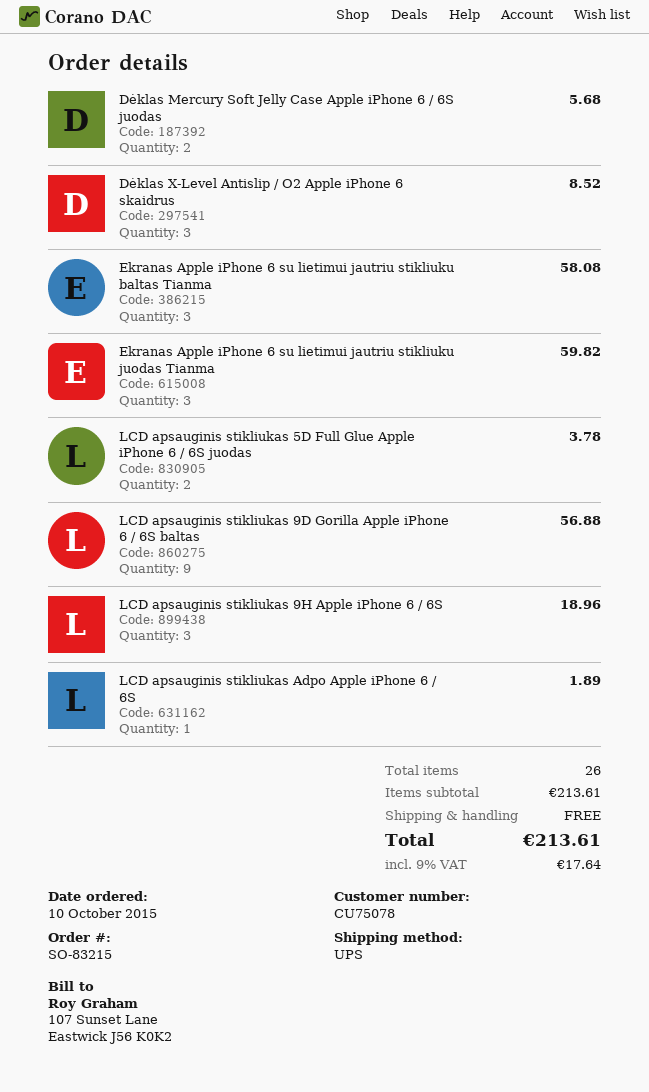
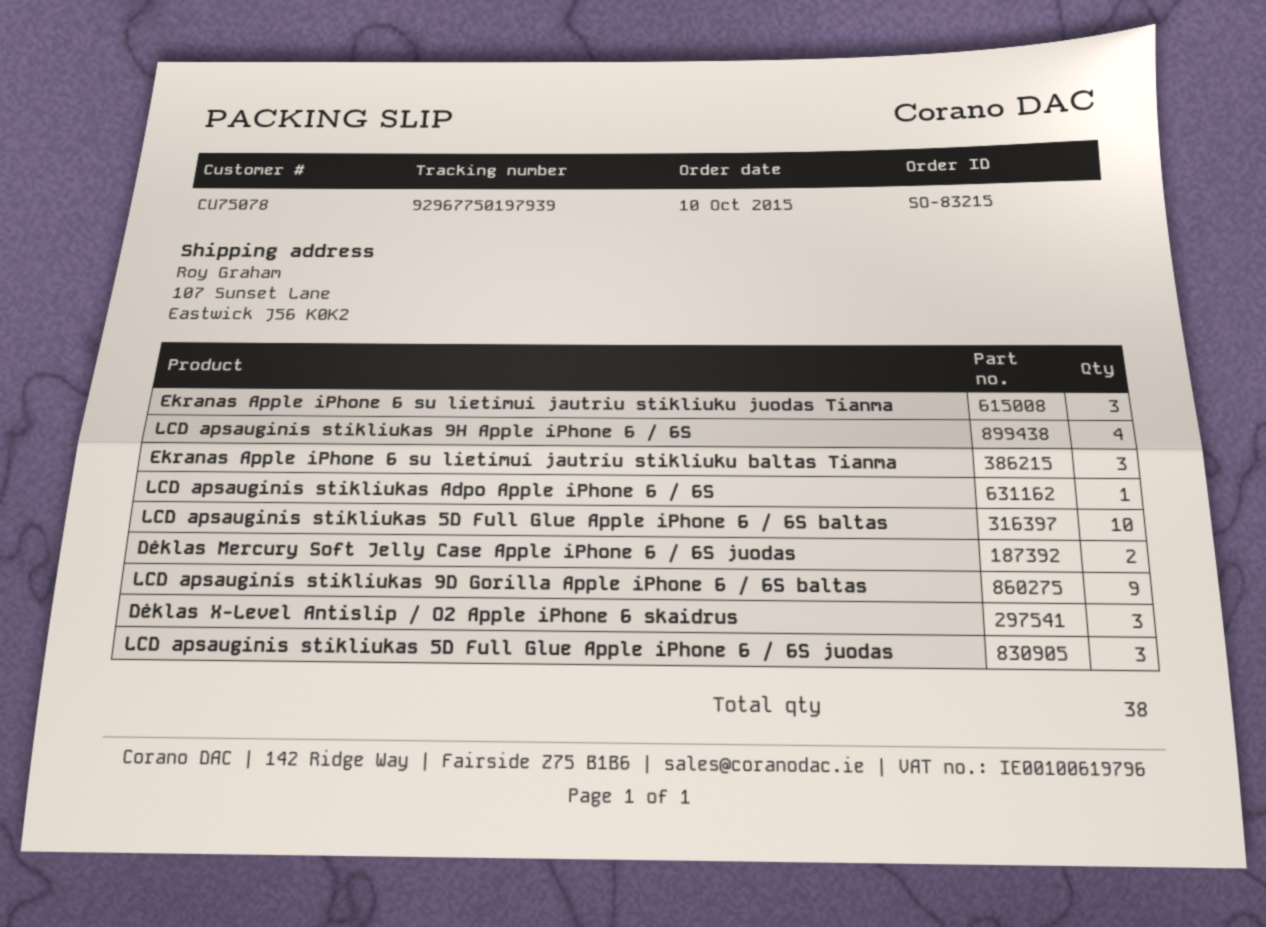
LCD apsauginis stikliukas 5D Full Glue Apple iPhone 6 / 6S juodas: 2 -> 3
LCD apsauginis stikliukas 9H Apple iPhone 6 / 6S: 3 -> 4
LCD apsauginis stikliukas 5D Full Glue Apple iPhone 6 / 6S baltas: none -> 10
total quantity: 26 -> 38

